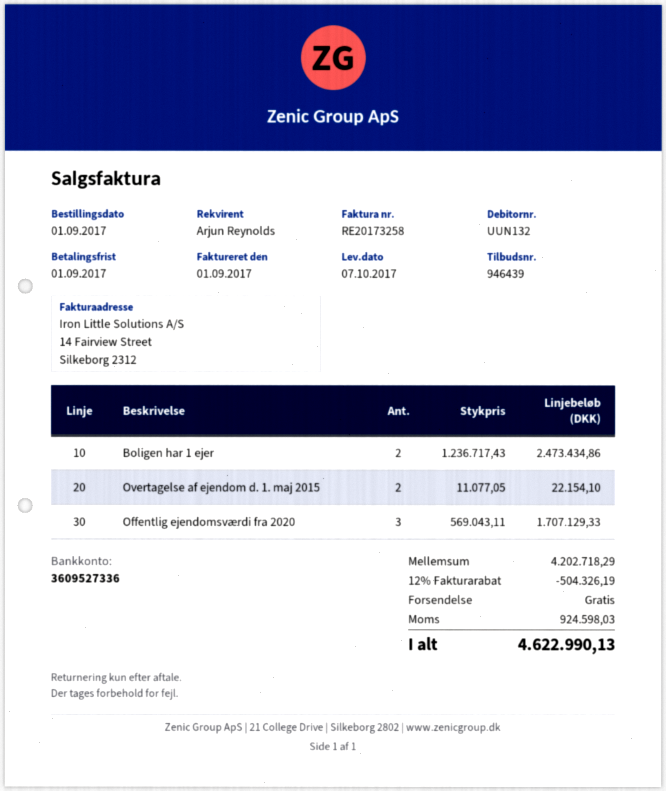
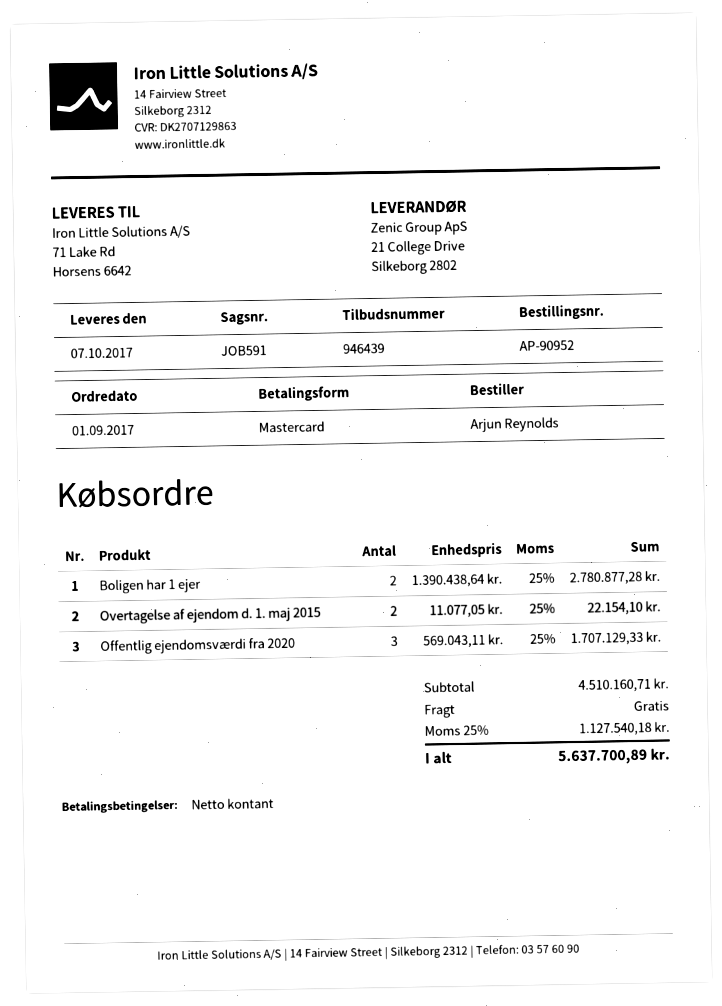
Boligen har 1 ejer: 2 x 1236717.43 = 2473434.86 -> 2 x 1390438.64 = 2780877.28
subtotal: 4202718.29 -> 4510160.71
discount: 12% = 504326.19 -> none
tax: 924598.03 -> 1127540.18
total: 4622990.13 -> 5637700.89

